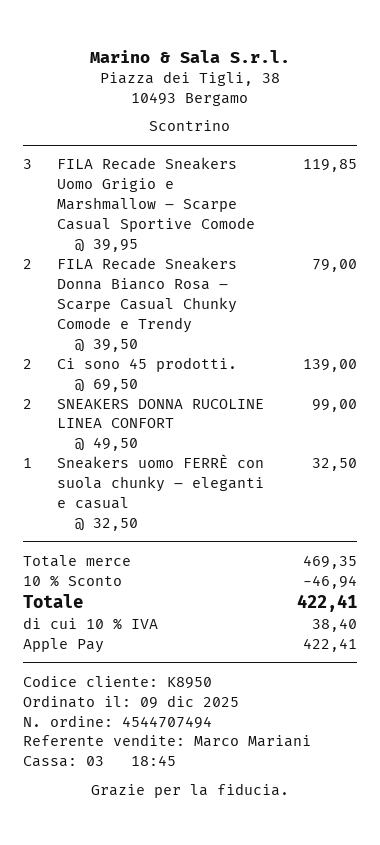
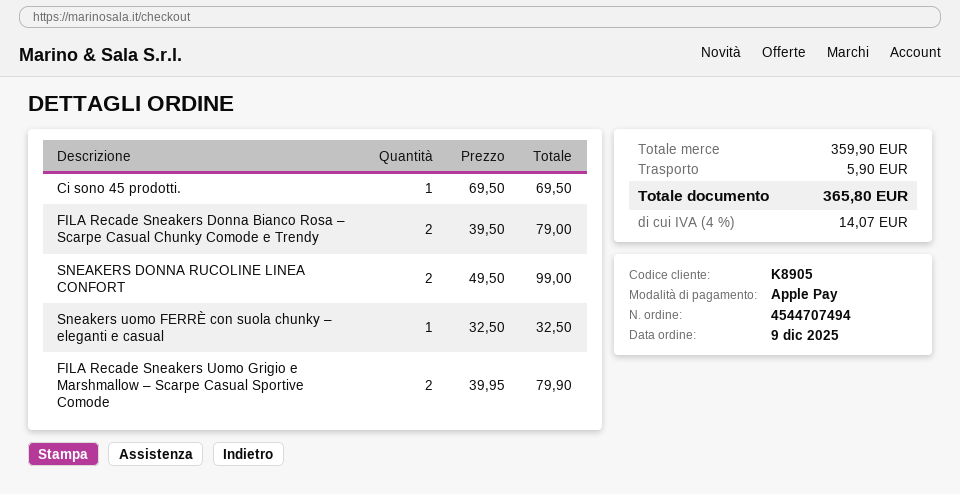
customer number: K8950 -> K8905
FILA Recade Sneakers Uomo Grigio e Marshmallow – Scarpe Casual Sportive Comode: 3 x 39.95 = 119.85 -> 2 x 39.95 = 79.90
Ci sono 45 prodotti.: 2 x 69.50 = 139.00 -> 1 x 69.50 = 69.50
subtotal: 469.35 -> 359.90
discount: 10% = 46.94 -> none
shipping: none -> 5.90
tax: 10% = 38.40 -> 4% = 14.07
total: 422.41 -> 365.80

